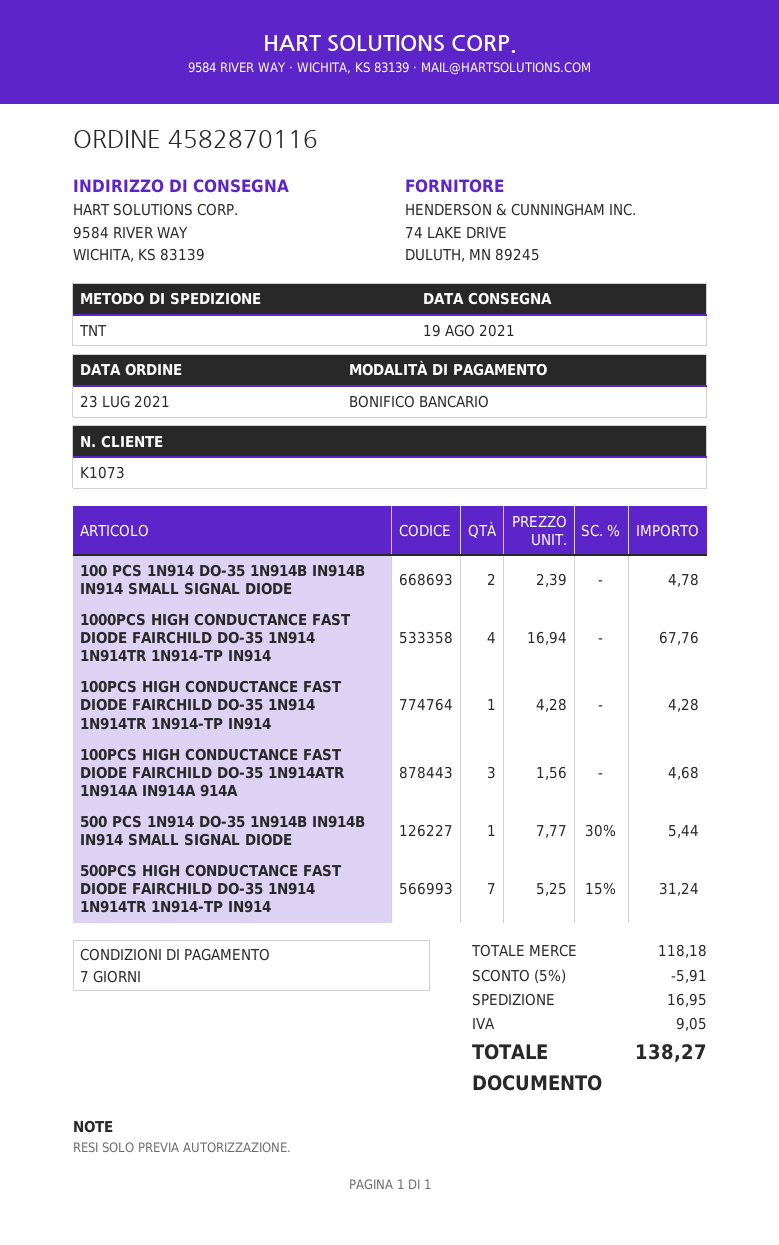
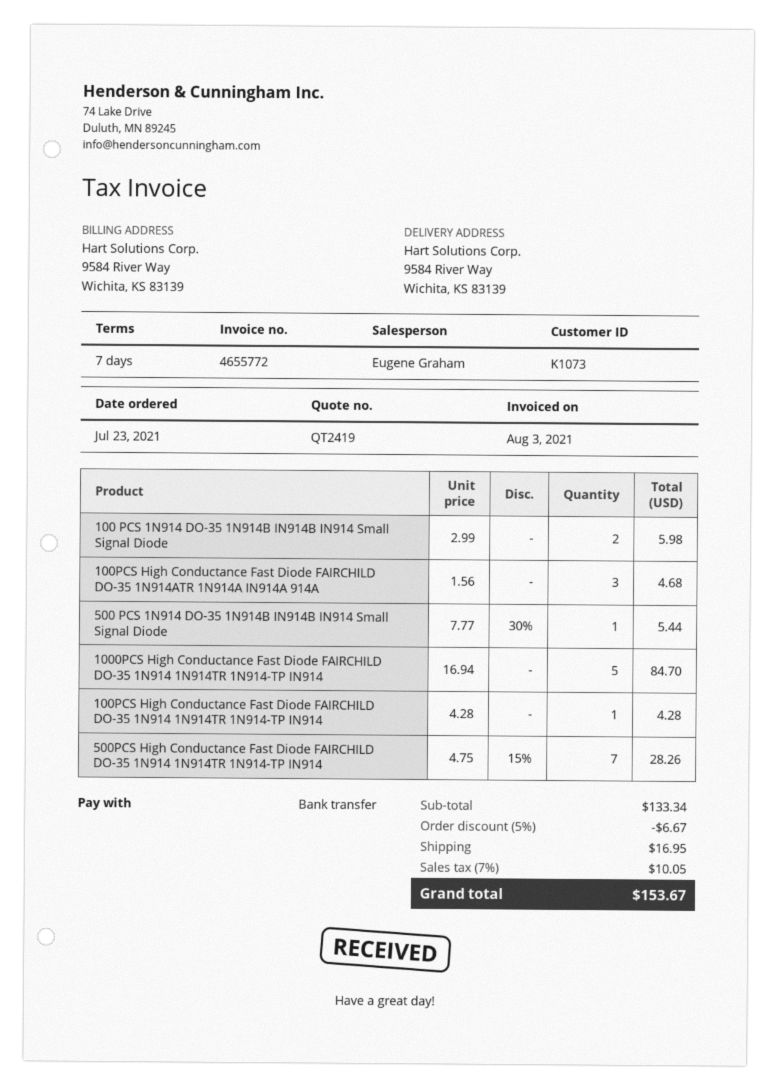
100 PCS 1N914 DO-35 1N914B IN914B IN914 SMALL SIGNAL DIODE: 2 x 2.39 = 4.78 -> 2 x 2.99 = 5.98
1000PCS HIGH CONDUCTANCE FAST DIODE FAIRCHILD DO-35 1N914 1N914TR 1N914-TP IN914: 4 x 16.94 = 67.76 -> 5 x 16.94 = 84.70
500PCS HIGH CONDUCTANCE FAST DIODE FAIRCHILD DO-35 1N914 1N914TR 1N914-TP IN914: 7 x 5.25 - 15% = 31.24 -> 7 x 4.75 - 15% = 28.26
subtotal: 118.18 -> 133.34
discount: 5% = 5.91 -> 5% = 6.67
tax: 9.05 -> 10.05
total: 138.27 -> 153.67

